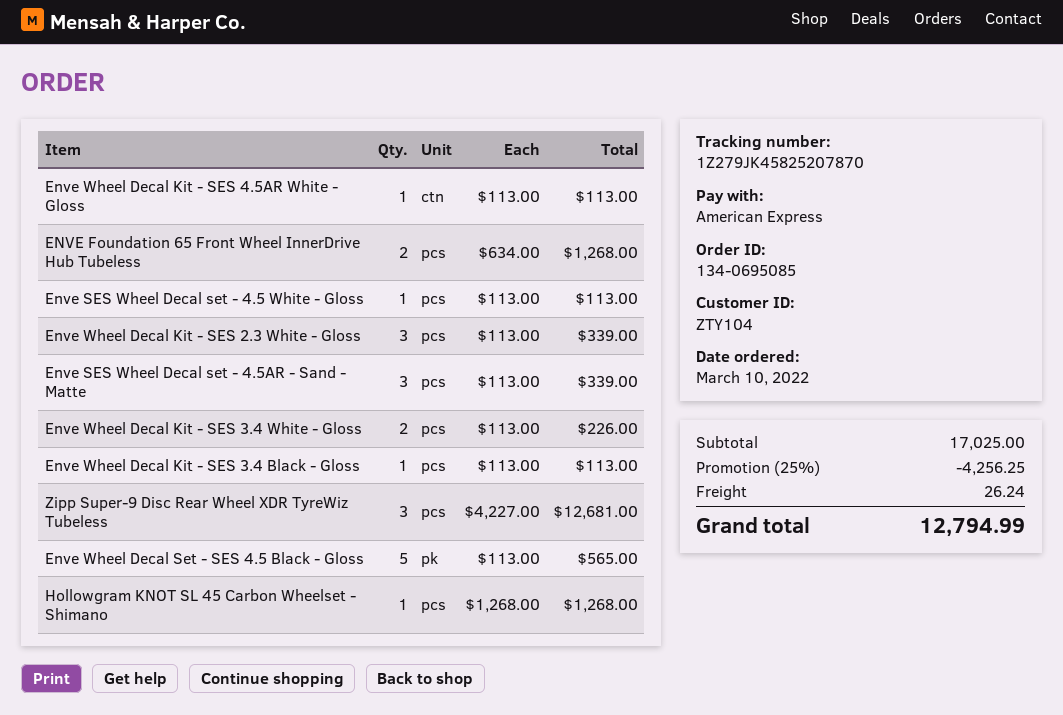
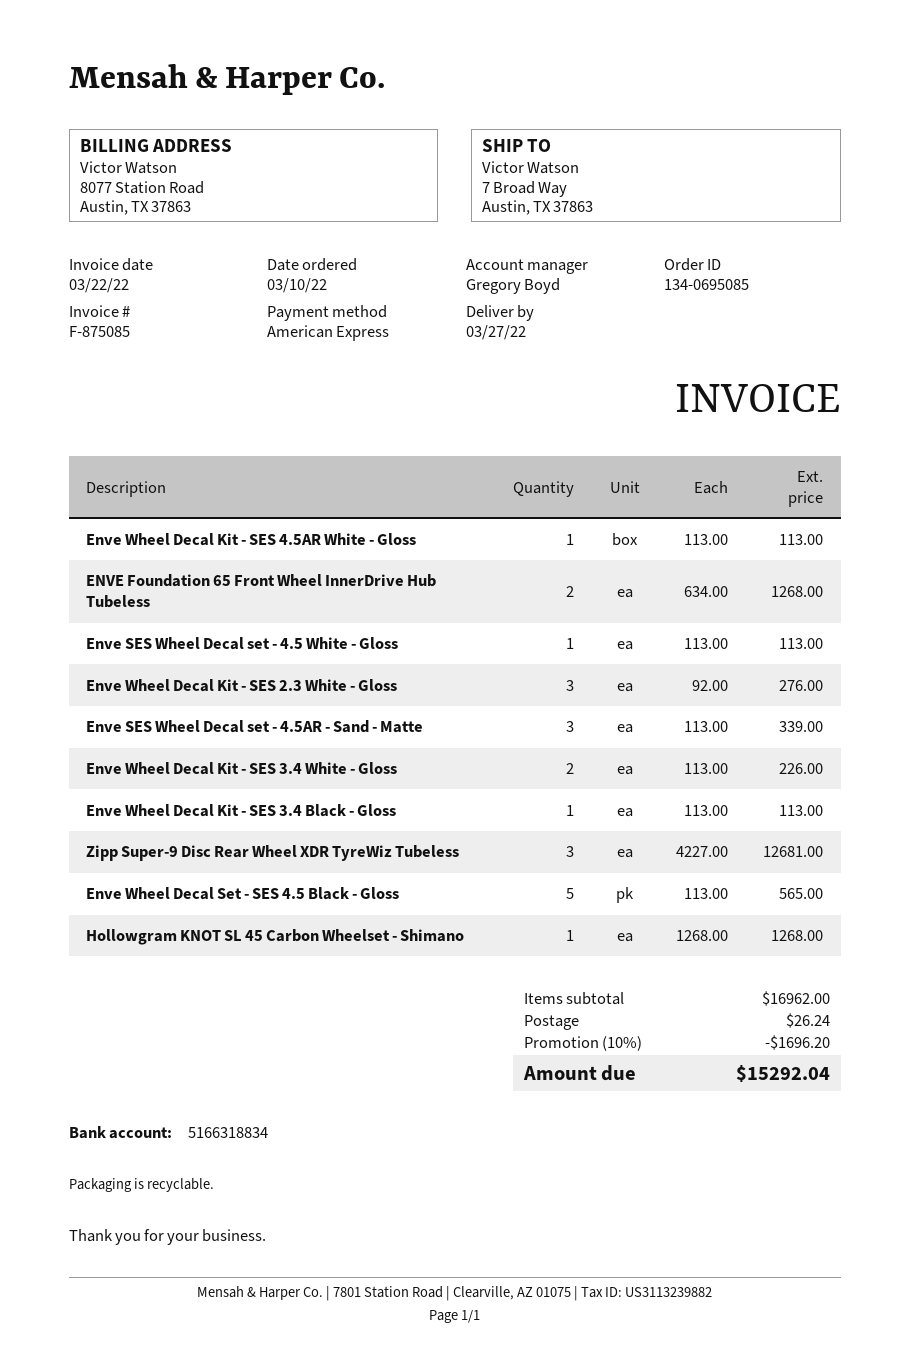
Enve Wheel Decal Kit - SES 2.3 White - Gloss: 3 x 113.00 = 339.00 -> 3 x 92.00 = 276.00
subtotal: 17025.00 -> 16962.00
discount: 25% = 4256.25 -> 10% = 1696.20
total: 12794.99 -> 15292.04

